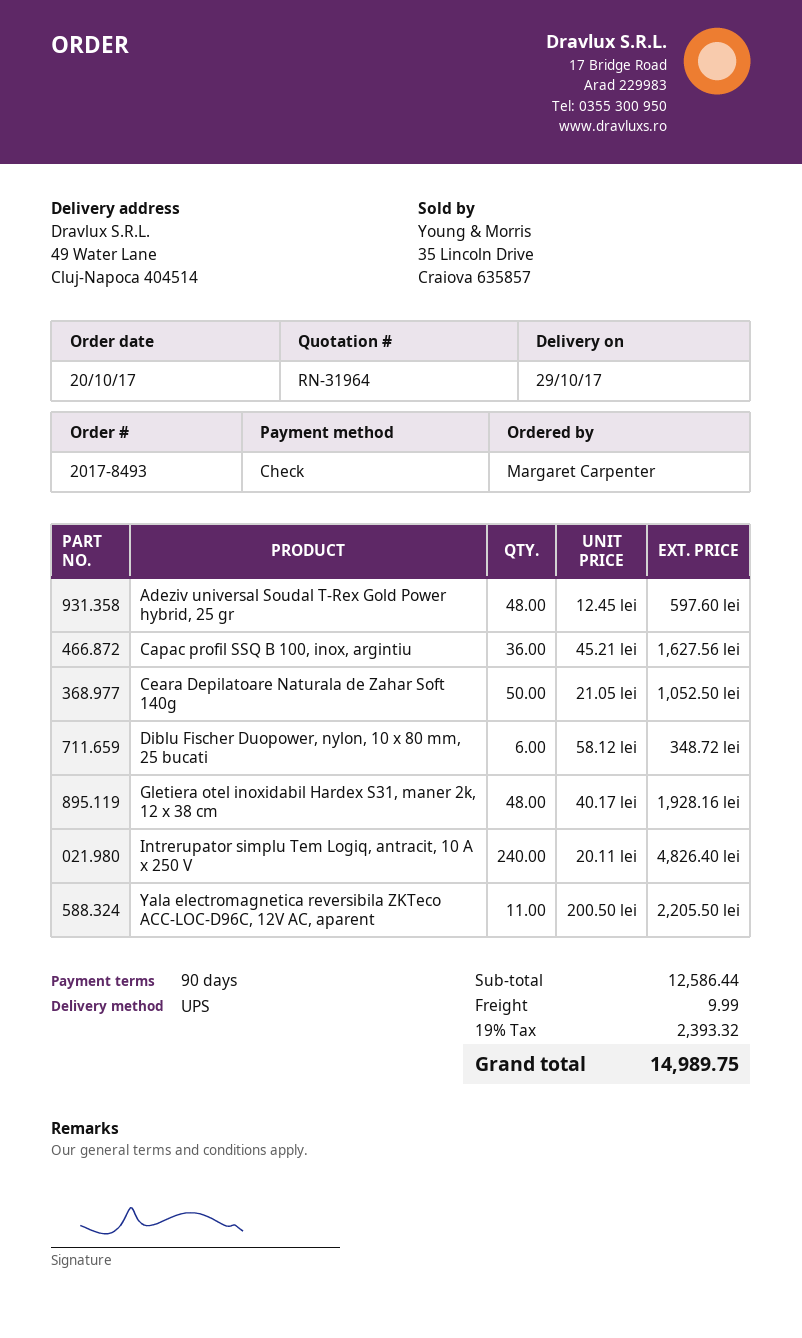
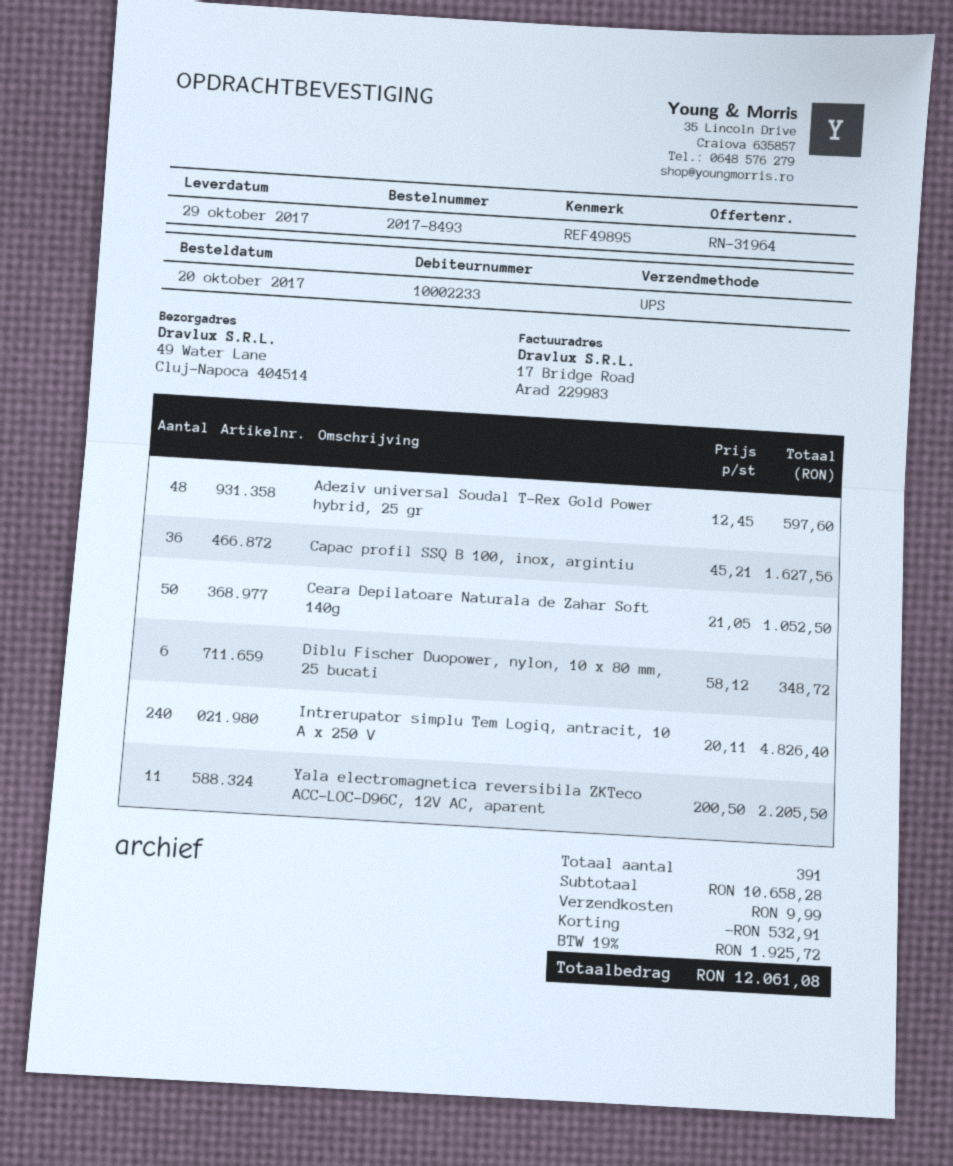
Gletiera otel inoxidabil Hardex S31, maner 2k, 12 x 38 cm: 48 x 40.17 = 1928.16 -> none
subtotal: 12586.44 -> 10658.28
discount: none -> 532.91
tax: 19% = 2393.32 -> 19% = 1925.72
total: 14989.75 -> 12061.08

